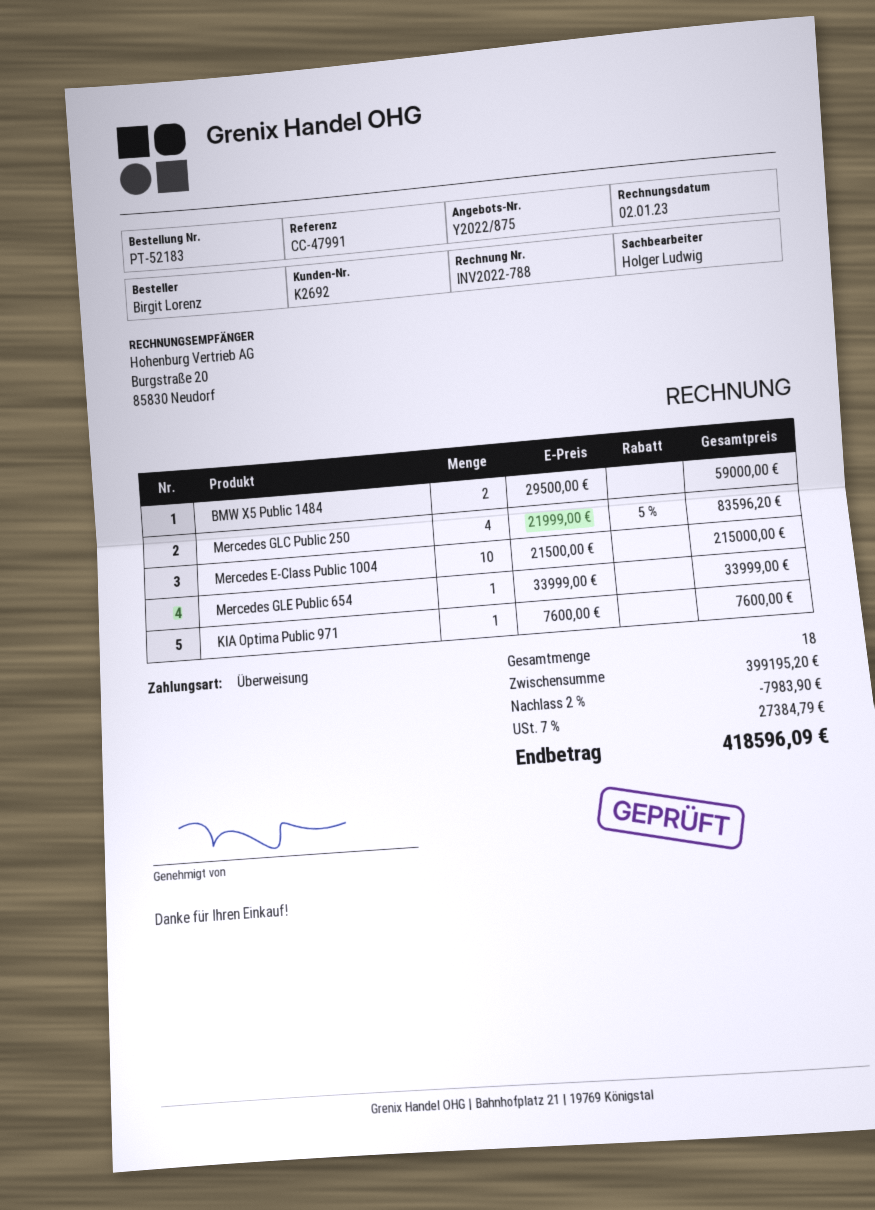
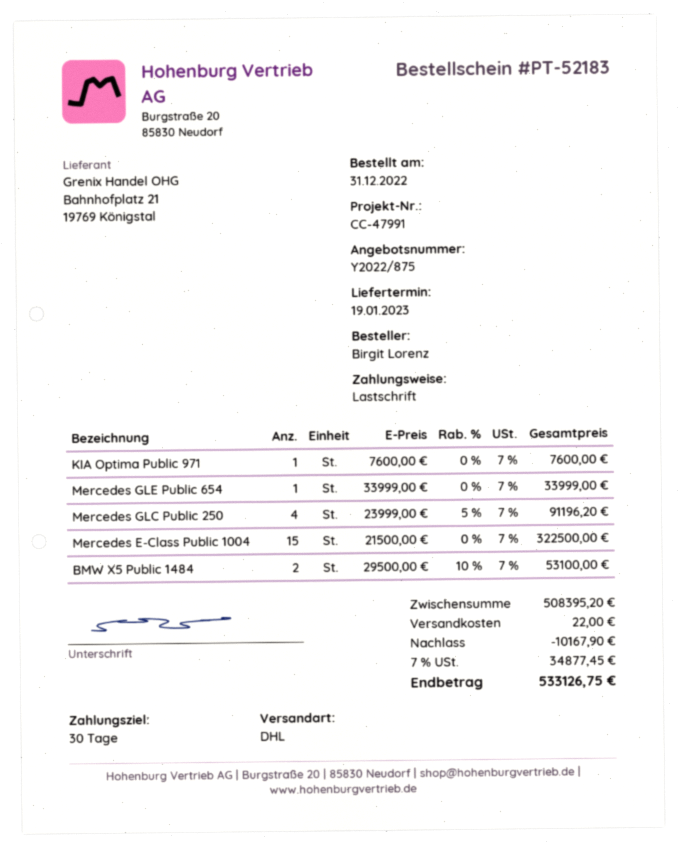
payment method: bank transfer -> direct debit
BMW X5 Public 1484: 2 x 29500.00 = 59000.00 -> 2 x 29500.00 - 10% = 53100.00
Mercedes GLC Public 250: 4 x 21999.00 - 5% = 83596.20 -> 4 x 23999.00 - 5% = 91196.20
Mercedes E-Class Public 1004: 10 x 21500.00 = 215000.00 -> 15 x 21500.00 = 322500.00
subtotal: 399195.20 -> 508395.20
discount: 7983.90 -> 10167.90
shipping: none -> 22.00
tax: 7% = 27384.79 -> 7% = 34877.45
total: 418596.09 -> 533126.75

